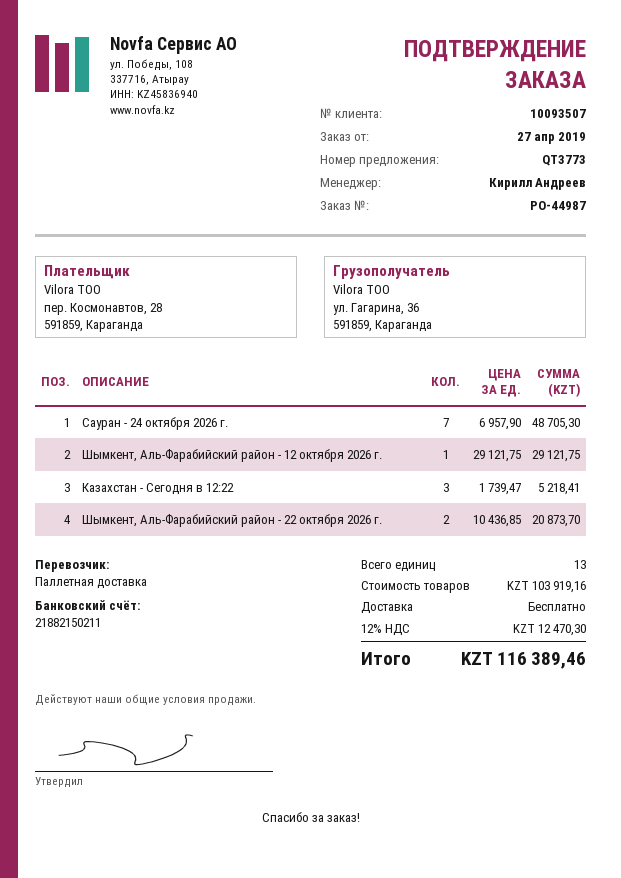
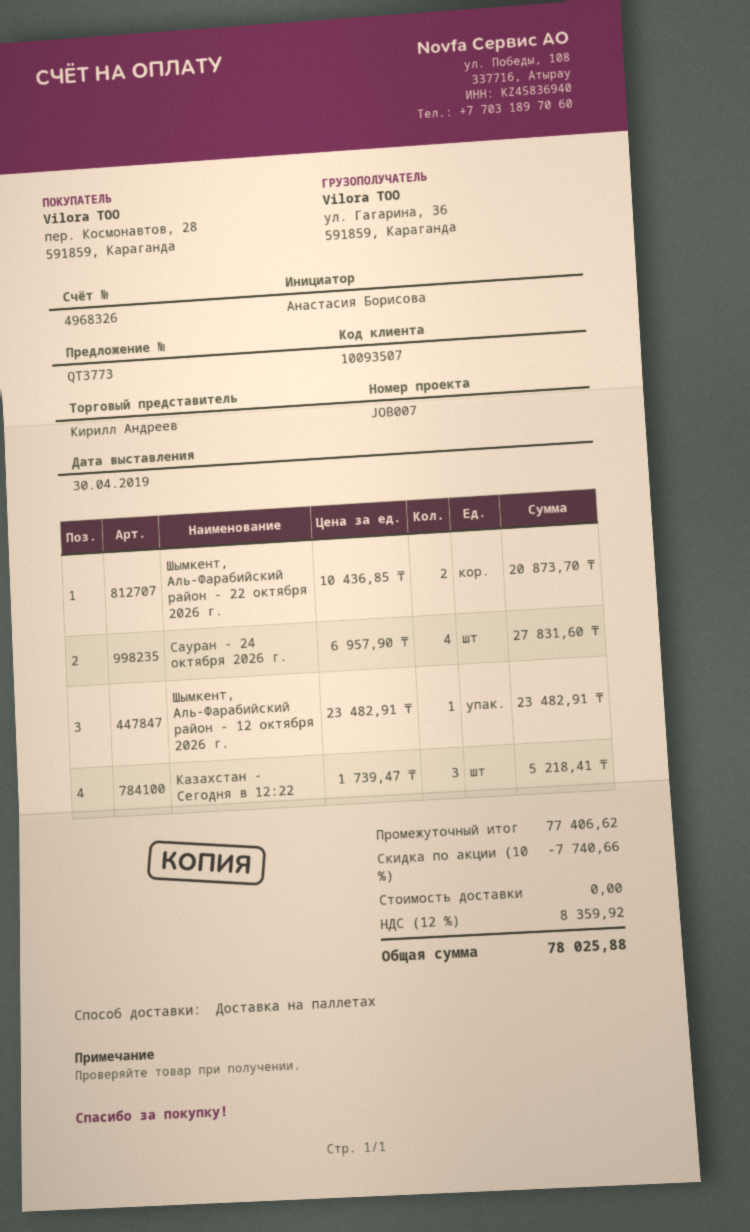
Сауран - 24 октября 2026 г.: 7 x 6957.90 = 48705.30 -> 4 x 6957.90 = 27831.60
Шымкент, Аль-Фарабийский район - 12 октября 2026 г.: 1 x 29121.75 = 29121.75 -> 1 x 23482.91 = 23482.91
subtotal: 103919.16 -> 77406.62
discount: none -> 10% = 7740.66
tax: 12% = 12470.30 -> 12% = 8359.92
total: 116389.46 -> 78025.88

